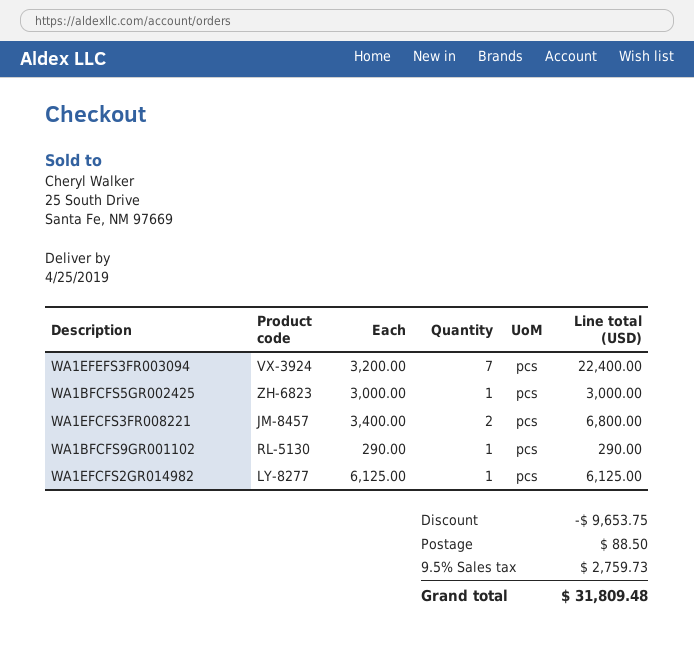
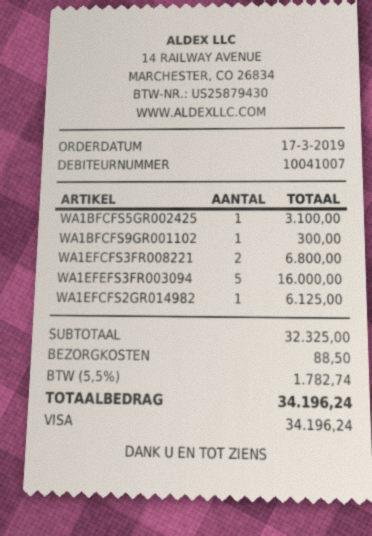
WA1EFEFS3FR003094: 7 for 22400.00 -> 5 for 16000.00
WA1BFCFS5GR002425: 1 for 3000.00 -> 1 for 3100.00
WA1BFCFS9GR001102: 1 for 290.00 -> 1 for 300.00
discount: 9653.75 -> none
tax: 9.5% = 2759.73 -> 5.5% = 1782.74
total: 31809.48 -> 34196.24

